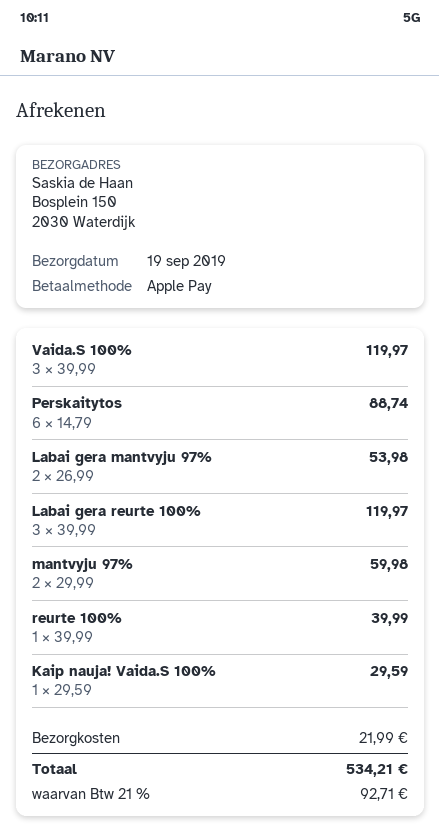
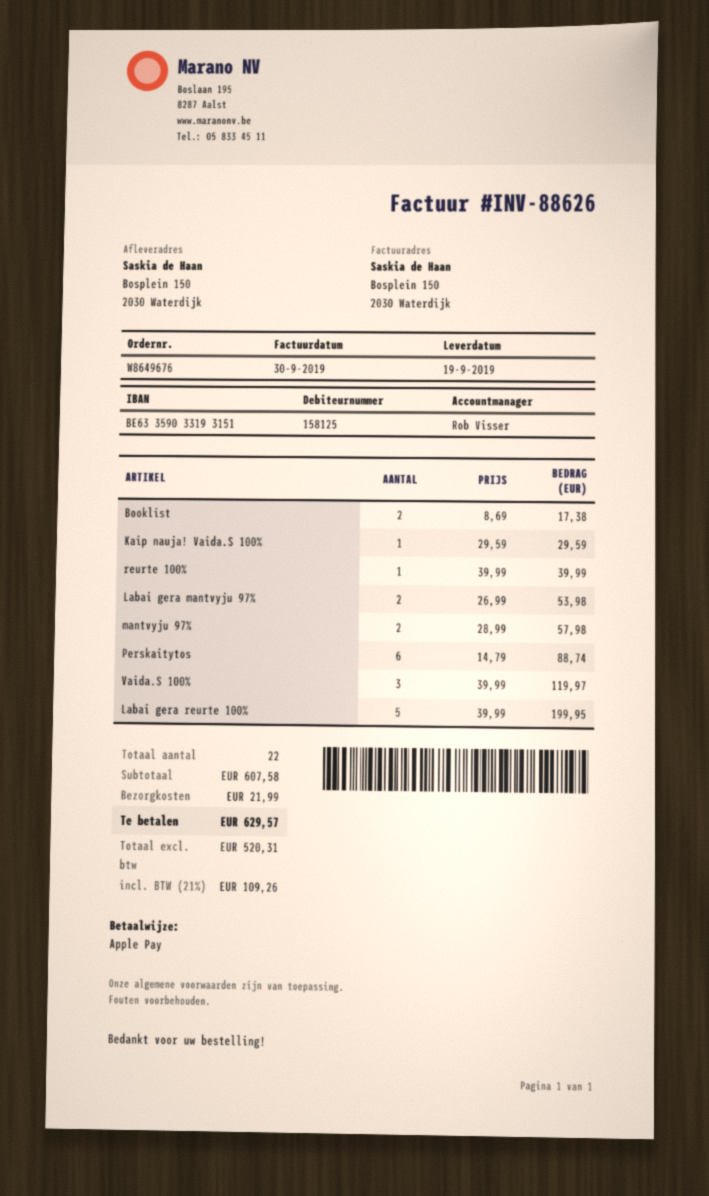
Labai gera reurte 100%: 3 x 39.99 = 119.97 -> 5 x 39.99 = 199.95
mantvyju 97%: 2 x 29.99 = 59.98 -> 2 x 28.99 = 57.98
Booklist: none -> 2 x 8.69 = 17.38
tax: 21% = 92.71 -> 21% = 109.26
total: 534.21 -> 629.57

